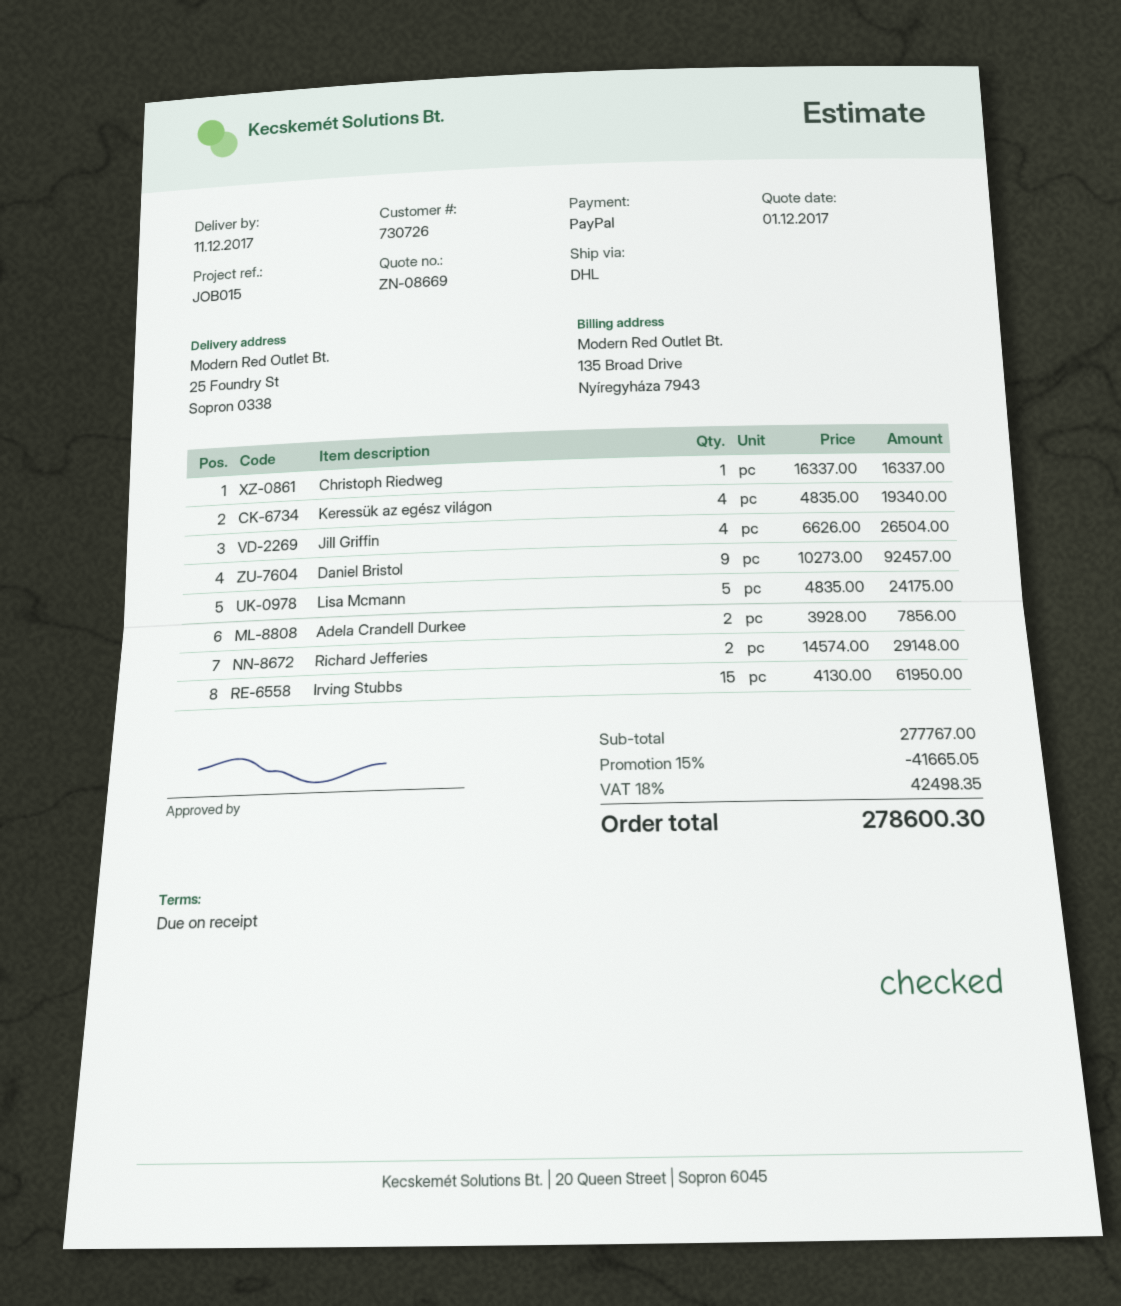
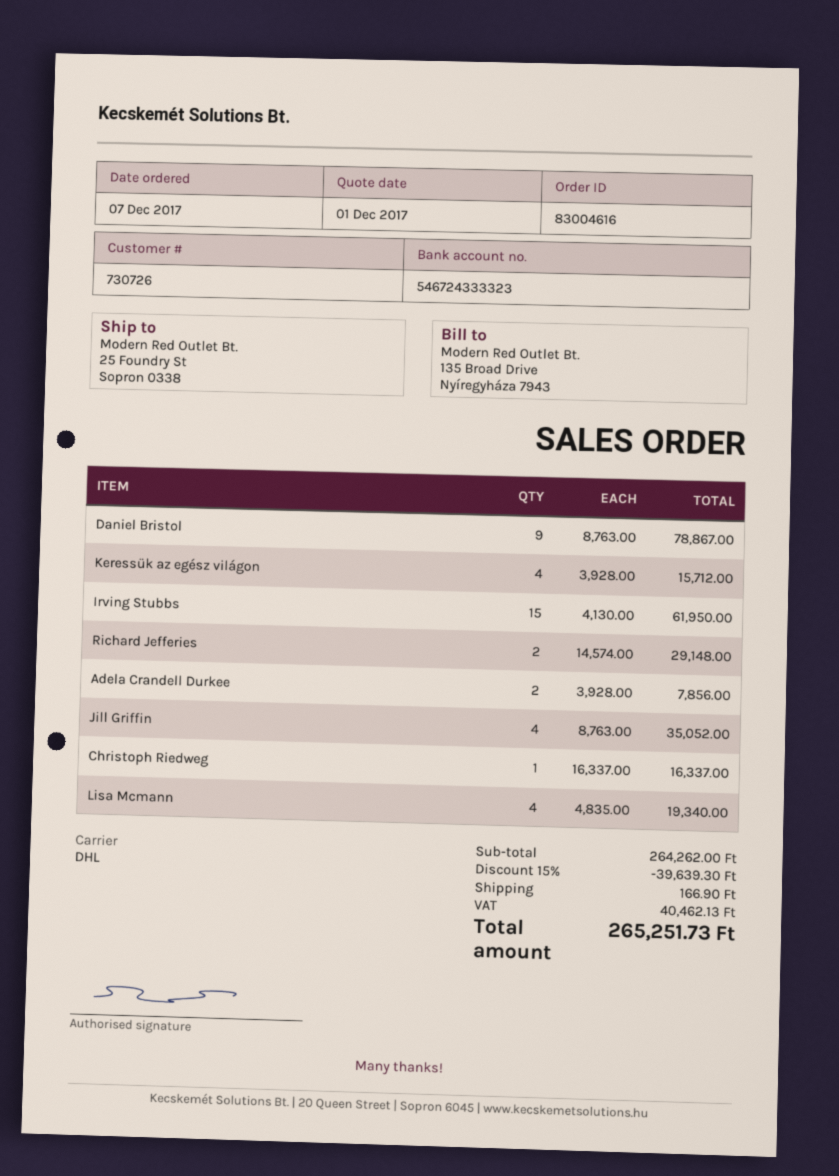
Keressük az egész világon: 4 x 4835.00 = 19340.00 -> 4 x 3928.00 = 15712.00
Jill Griffin: 4 x 6626.00 = 26504.00 -> 4 x 8763.00 = 35052.00
Daniel Bristol: 9 x 10273.00 = 92457.00 -> 9 x 8763.00 = 78867.00
Lisa Mcmann: 5 x 4835.00 = 24175.00 -> 4 x 4835.00 = 19340.00
subtotal: 277767.00 -> 264262.00
discount: 15% = 41665.05 -> 15% = 39639.30
shipping: none -> 166.90
tax: 42498.35 -> 40462.13
total: 278600.30 -> 265251.73

